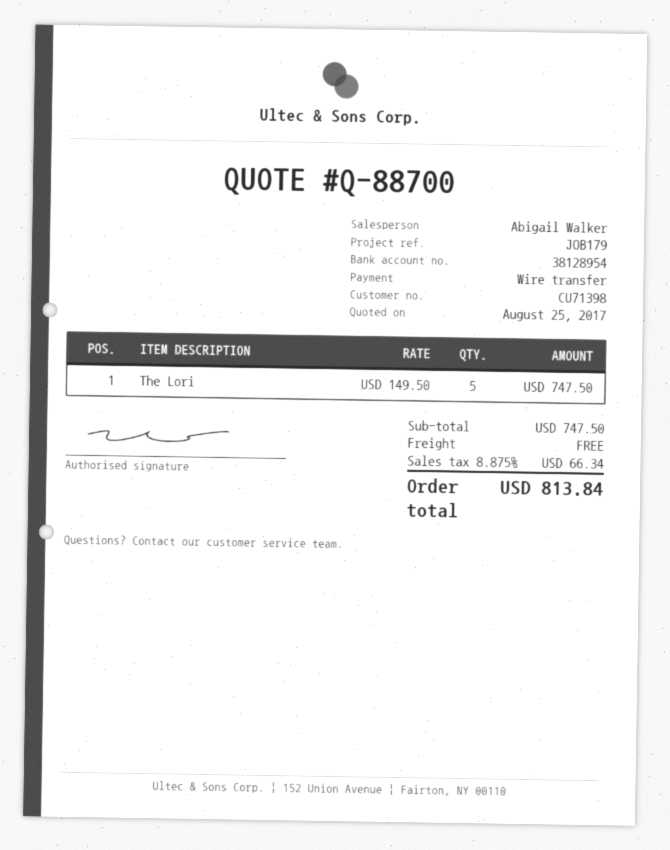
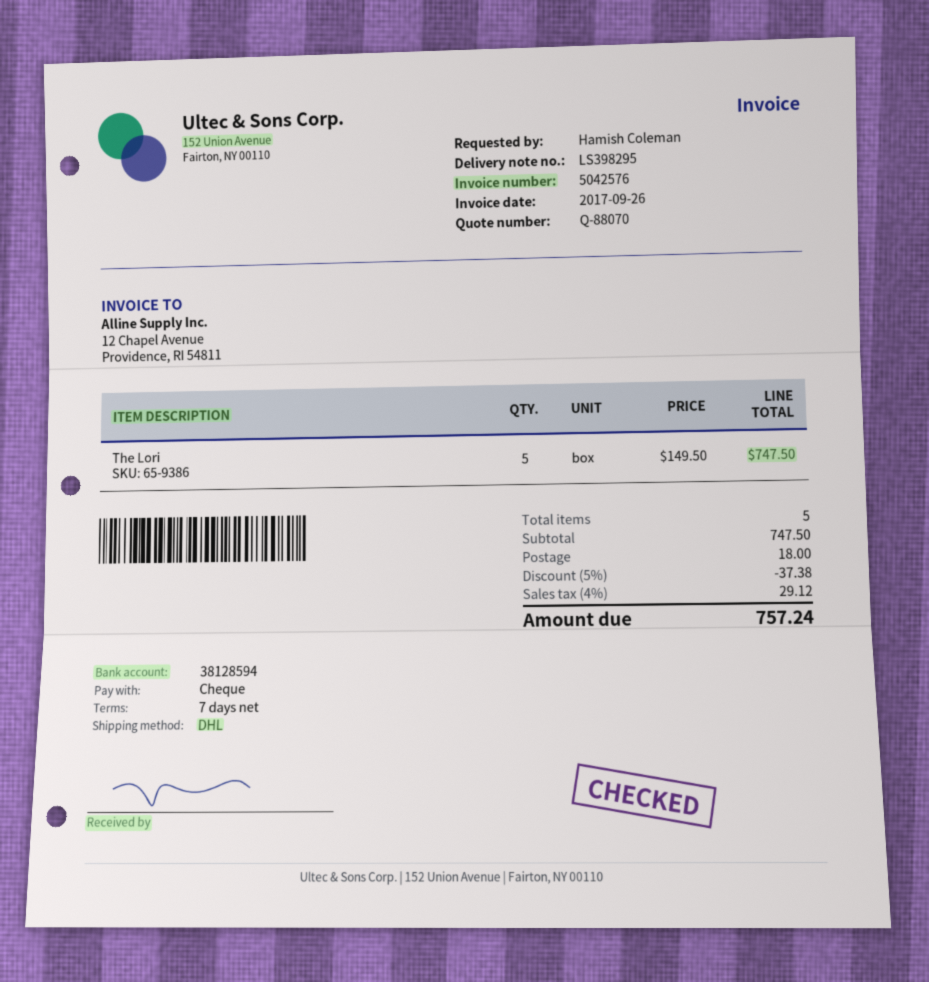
quote number: Q-88700 -> Q-88070
payment method: bank transfer -> cheque
bank account: 38128954 -> 38128594
discount: none -> 5% = 37.38
shipping: 0.00 -> 18.00
tax: 8.875% = 66.34 -> 4% = 29.12
total: 813.84 -> 757.24

